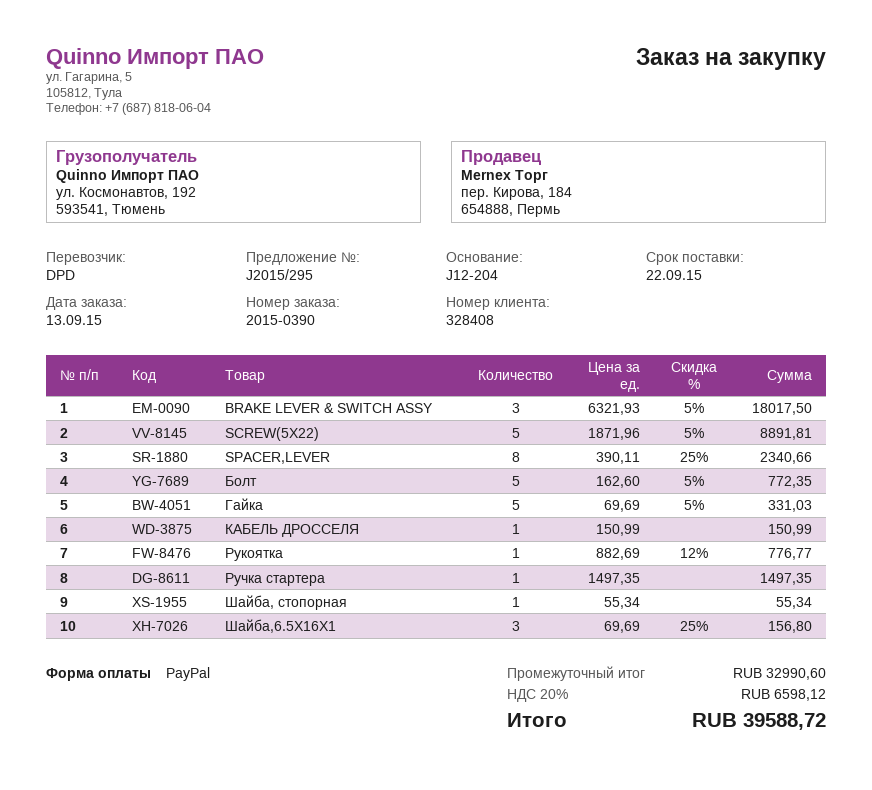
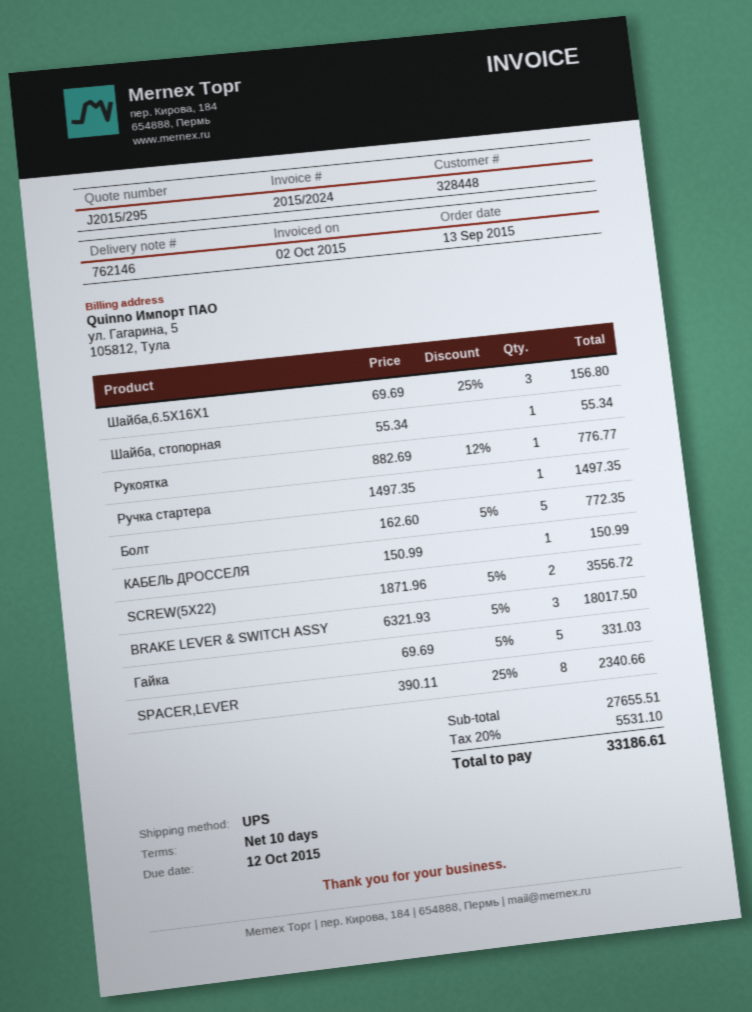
customer number: 328408 -> 328448
shipping method: DPD -> UPS
SCREW(5X22): 5 x 1871.96 - 5% = 8891.81 -> 2 x 1871.96 - 5% = 3556.72
subtotal: 32990.60 -> 27655.51
tax: 20% = 6598.12 -> 20% = 5531.10
total: 39588.72 -> 33186.61

